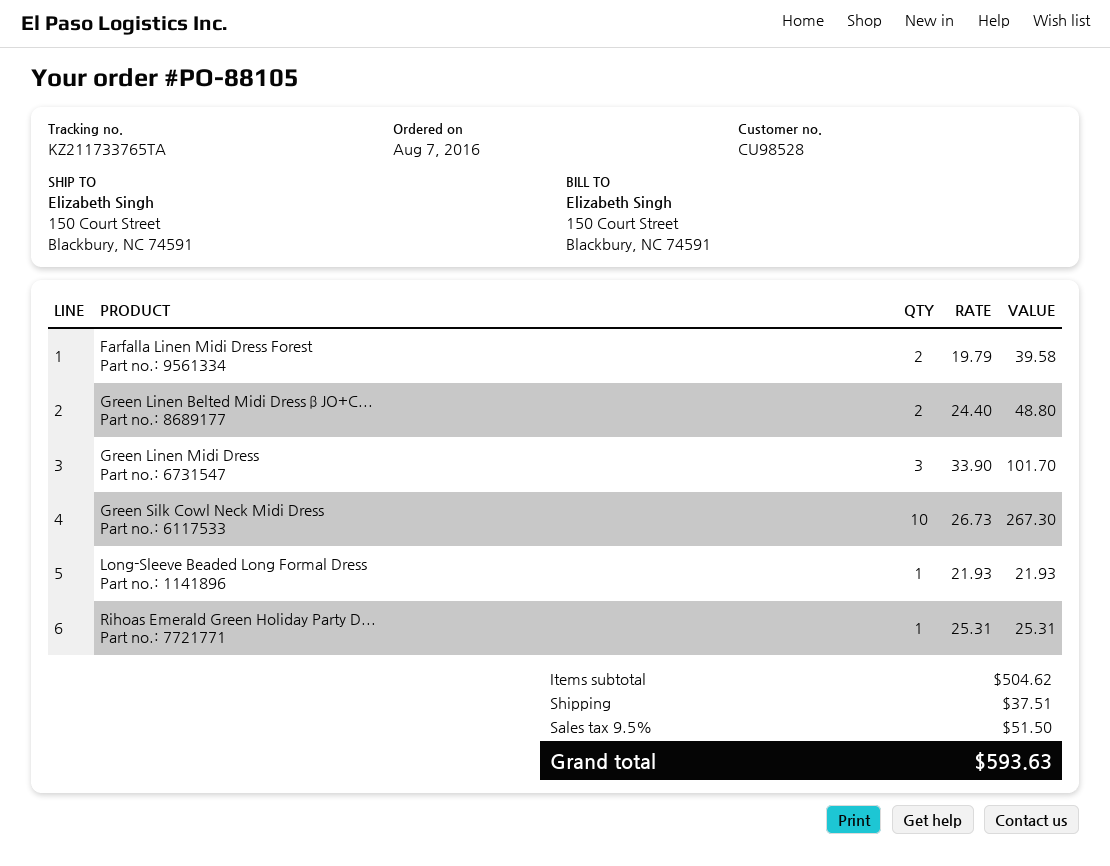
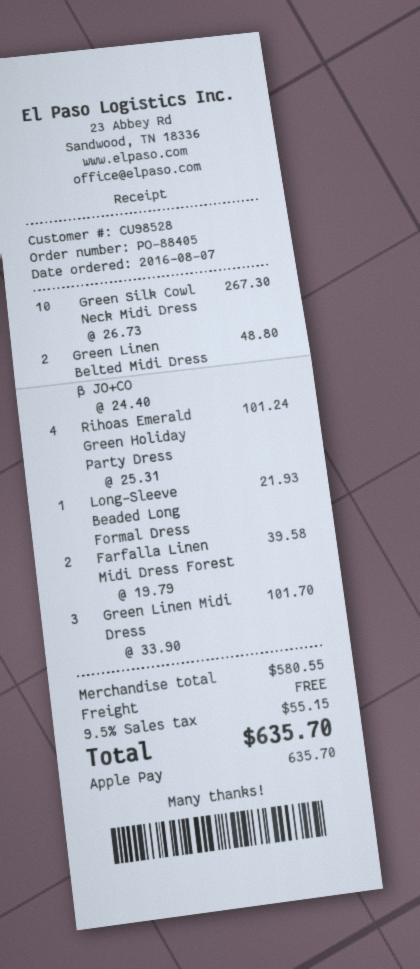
order number: PO-88105 -> PO-88405
Rihoas Emerald Green Holiday Party D...: 1 x 25.31 = 25.31 -> 4 x 25.31 = 101.24
subtotal: 504.62 -> 580.55
shipping: 37.51 -> 0.00
tax: 9.5% = 51.50 -> 9.5% = 55.15
total: 593.63 -> 635.70

